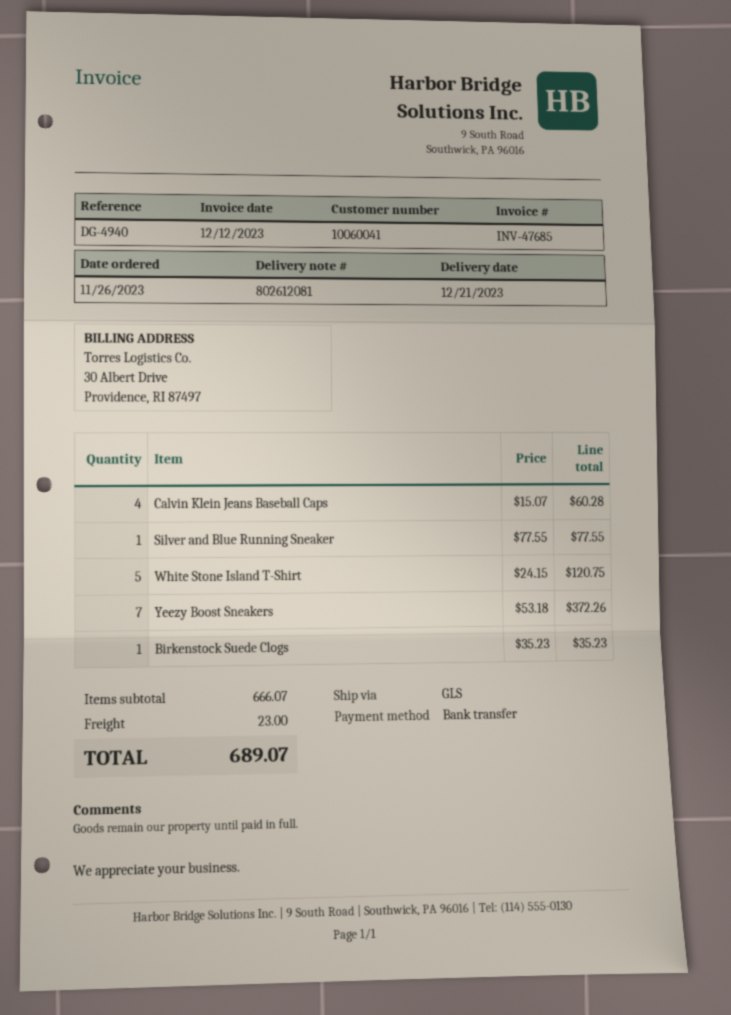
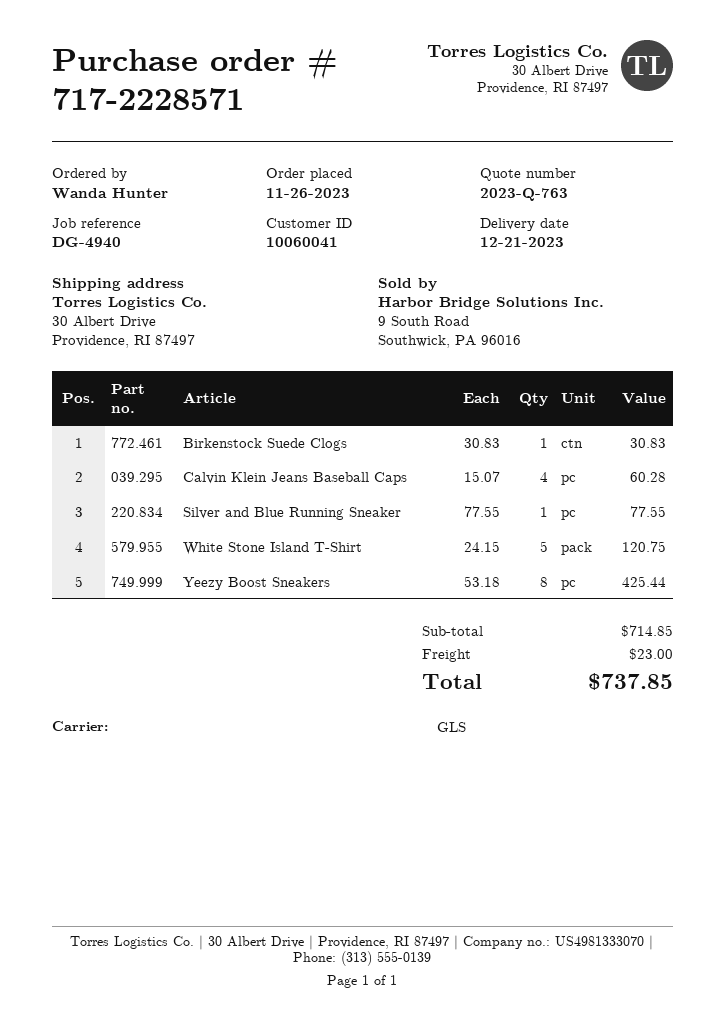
Yeezy Boost Sneakers: 7 x 53.18 = 372.26 -> 8 x 53.18 = 425.44
Birkenstock Suede Clogs: 1 x 35.23 = 35.23 -> 1 x 30.83 = 30.83
subtotal: 666.07 -> 714.85
total: 689.07 -> 737.85

